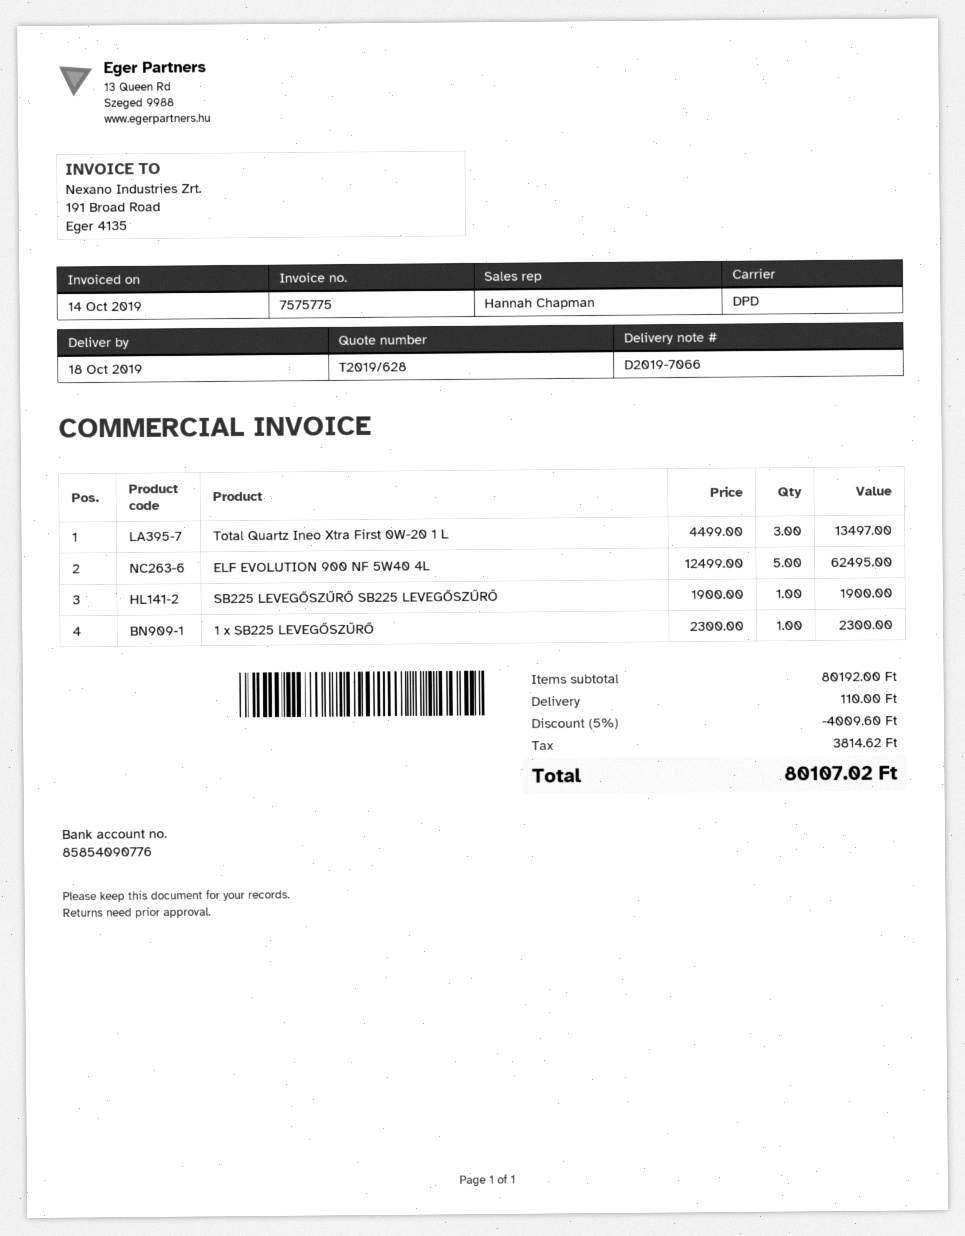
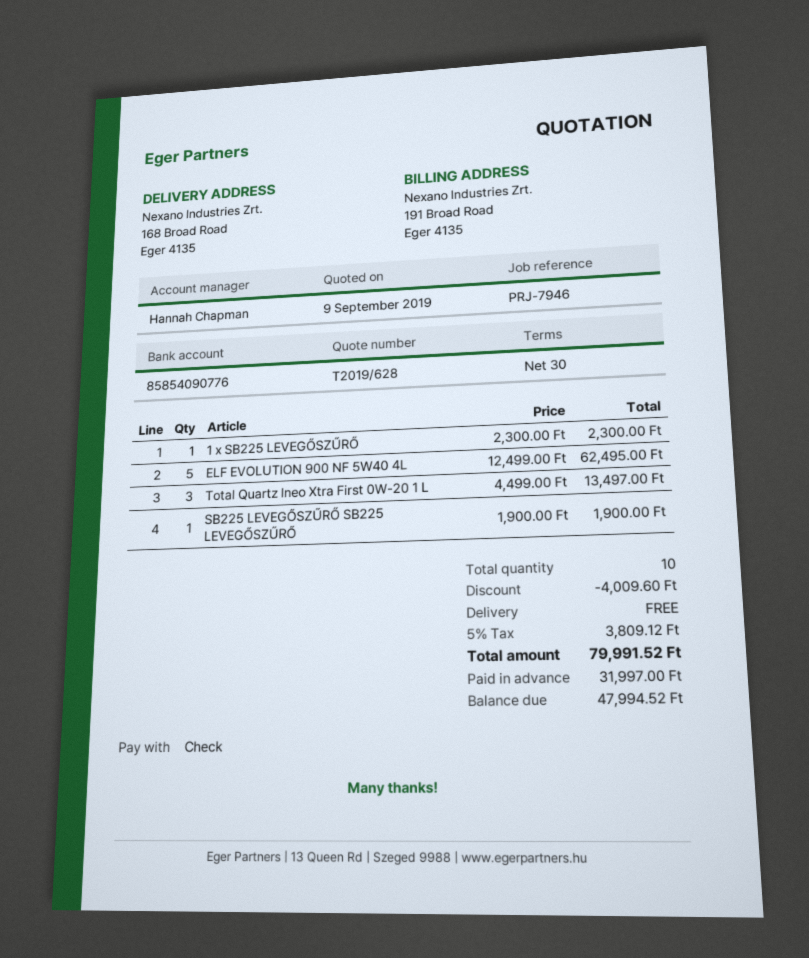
shipping: 110.00 -> 0.00
tax: 3814.62 -> 3809.12
total: 80107.02 -> 79991.52

